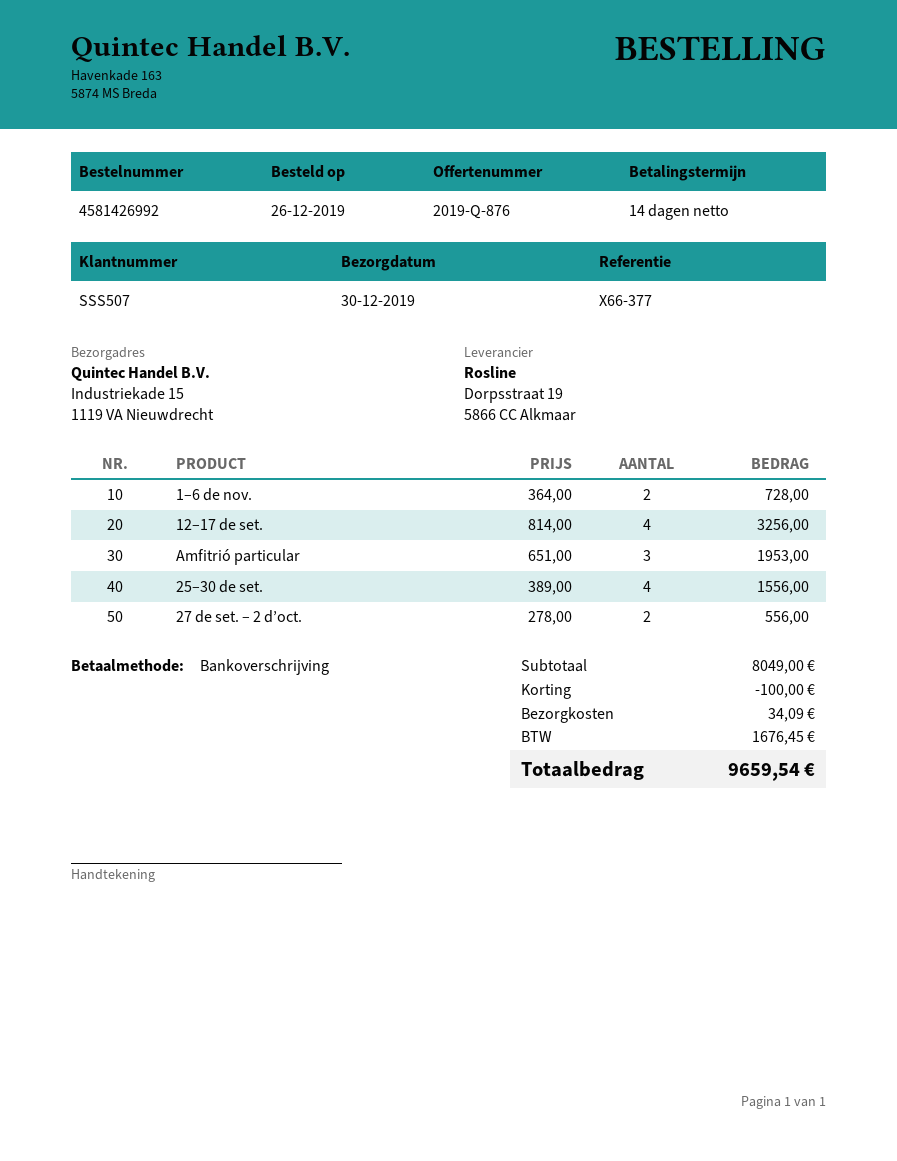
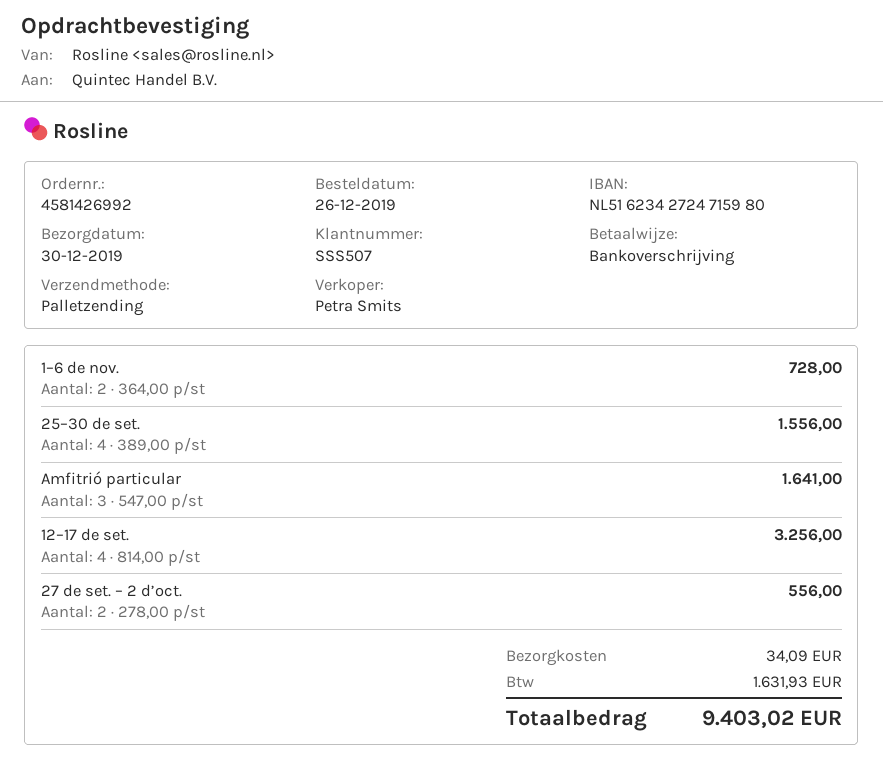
Amfitrió particular: 3 x 651.00 = 1953.00 -> 3 x 547.00 = 1641.00
discount: 100.00 -> none
tax: 1676.45 -> 1631.93
total: 9659.54 -> 9403.02

